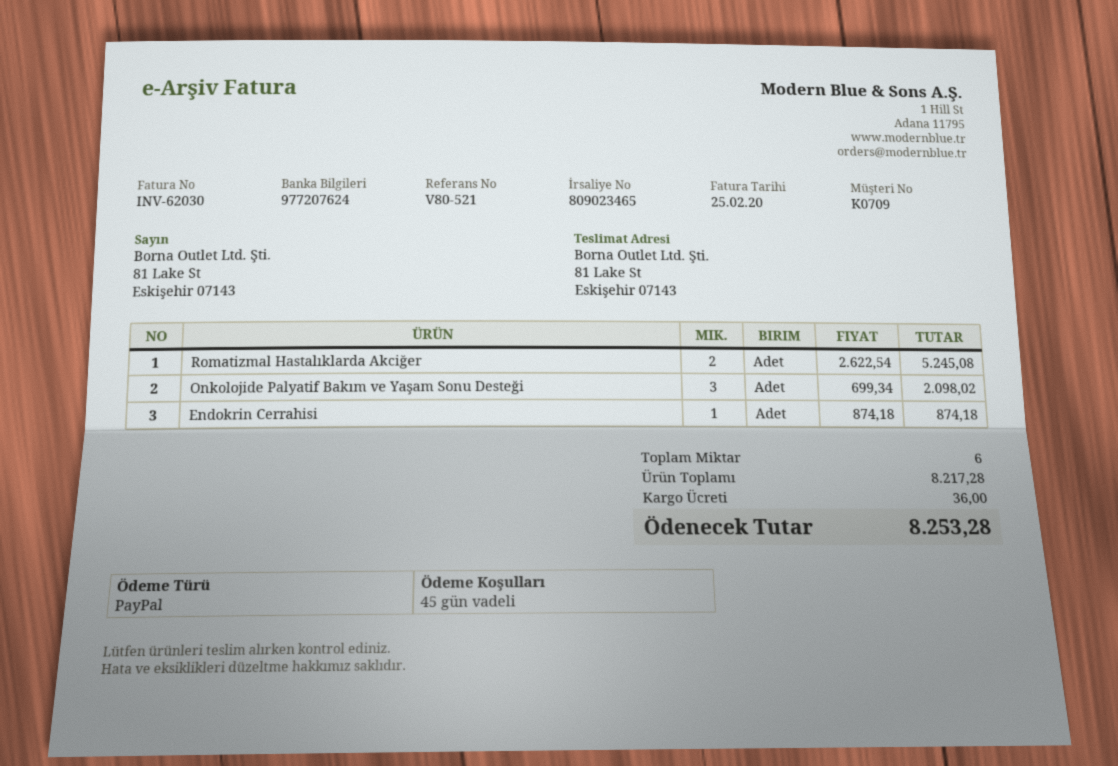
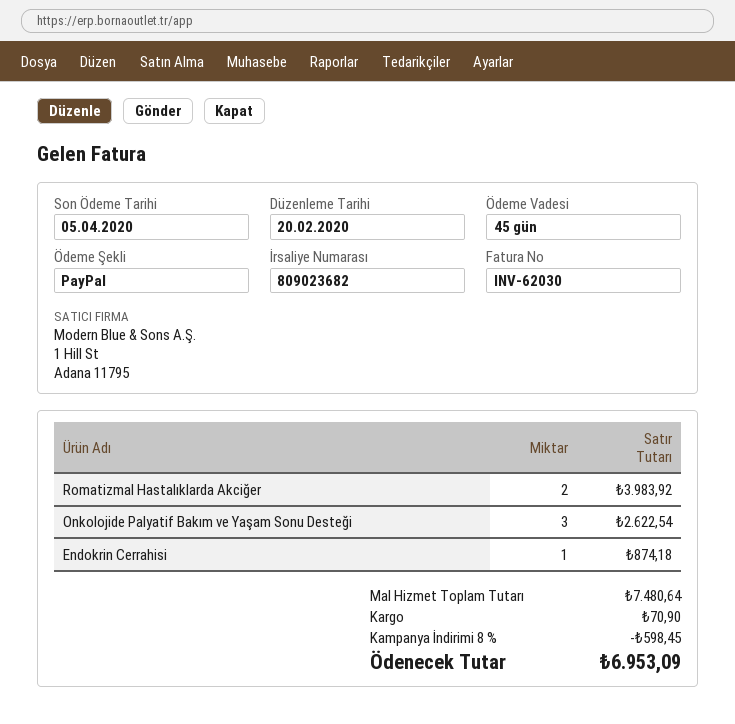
delivery note number: 809023465 -> 809023682
invoice date: 2020-02-25 -> 2020-02-20
Romatizmal Hastalıklarda Akciğer: 2 for 5245.08 -> 2 for 3983.92
Onkolojide Palyatif Bakım ve Yaşam Sonu Desteği: 3 for 2098.02 -> 3 for 2622.54
subtotal: 8217.28 -> 7480.64
discount: none -> 8% = 598.45
shipping: 36.00 -> 70.90
total: 8253.28 -> 6953.09

